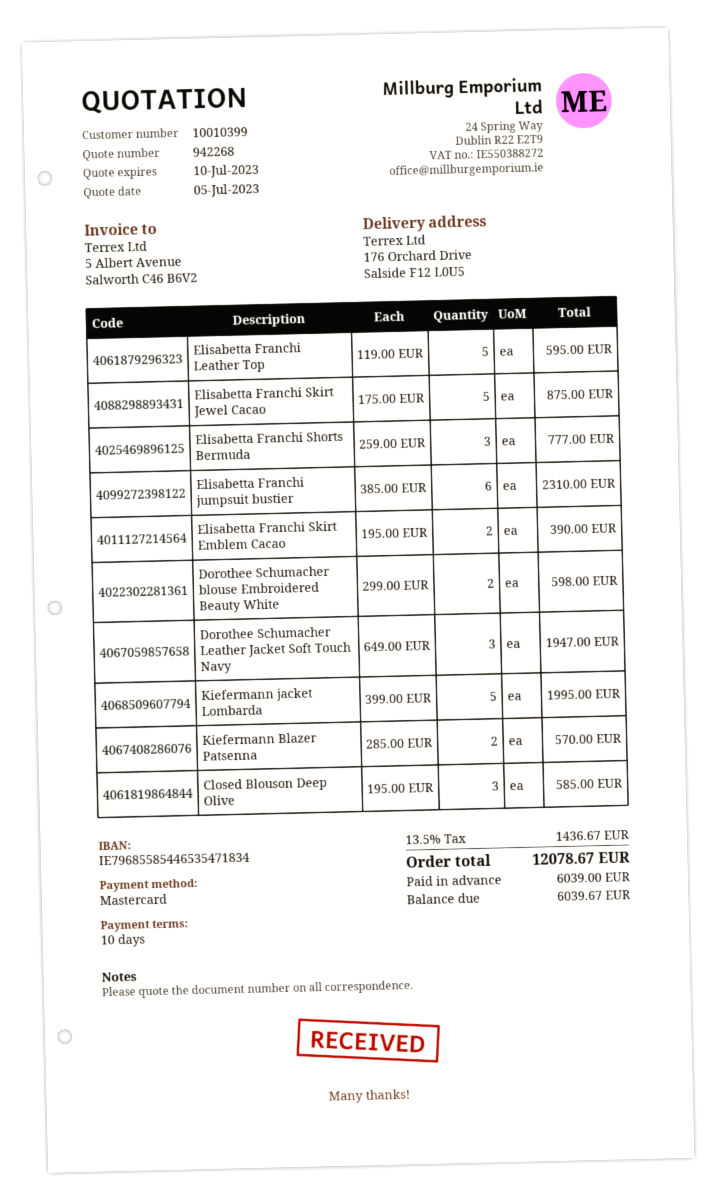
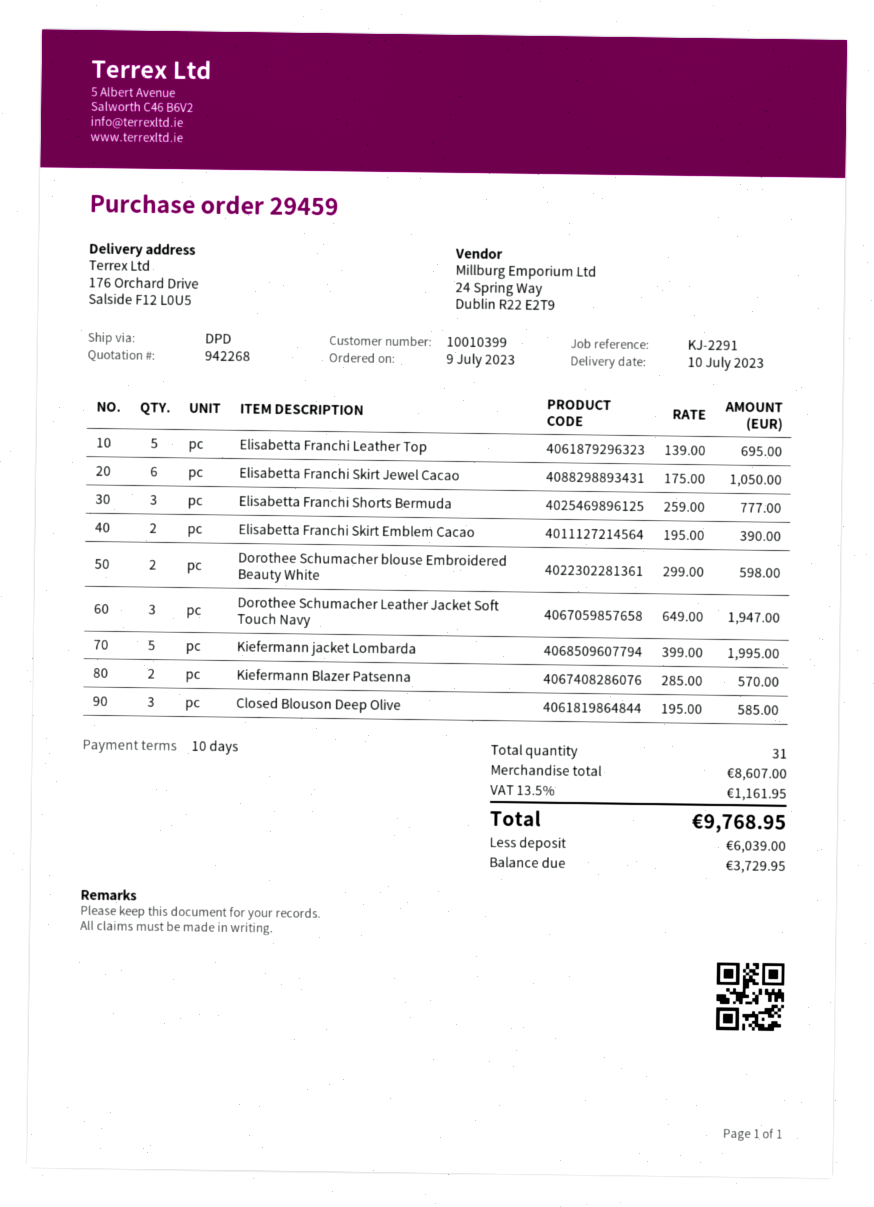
Elisabetta Franchi Leather Top: 5 x 119.00 = 595.00 -> 5 x 139.00 = 695.00
Elisabetta Franchi Skirt Jewel Cacao: 5 x 175.00 = 875.00 -> 6 x 175.00 = 1050.00
Elisabetta Franchi jumpsuit bustier: 6 x 385.00 = 2310.00 -> none
tax: 13.5% = 1436.67 -> 13.5% = 1161.95
total: 12078.67 -> 9768.95
balance: 6039.67 -> 3729.95

